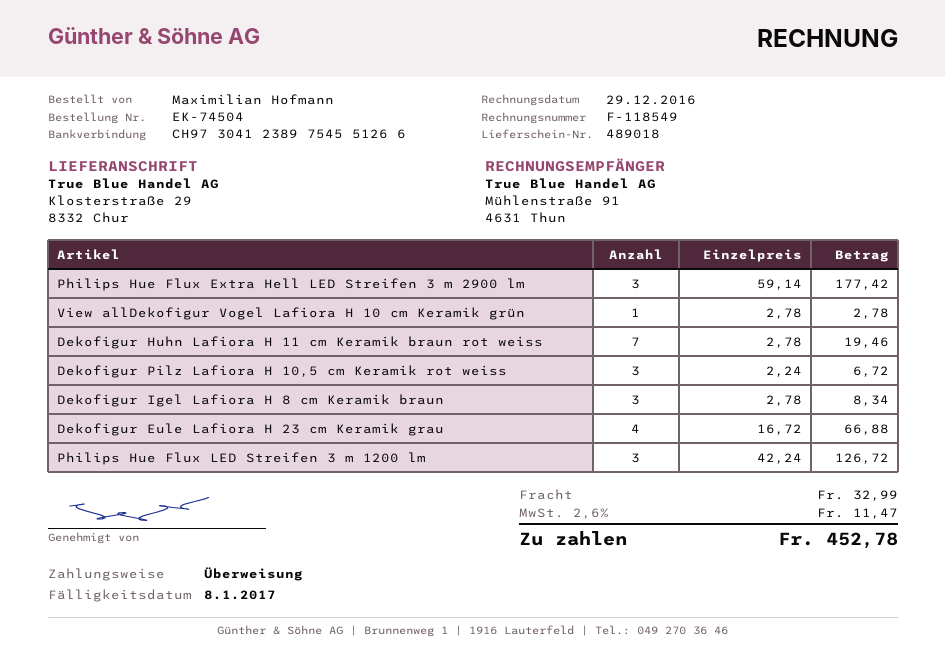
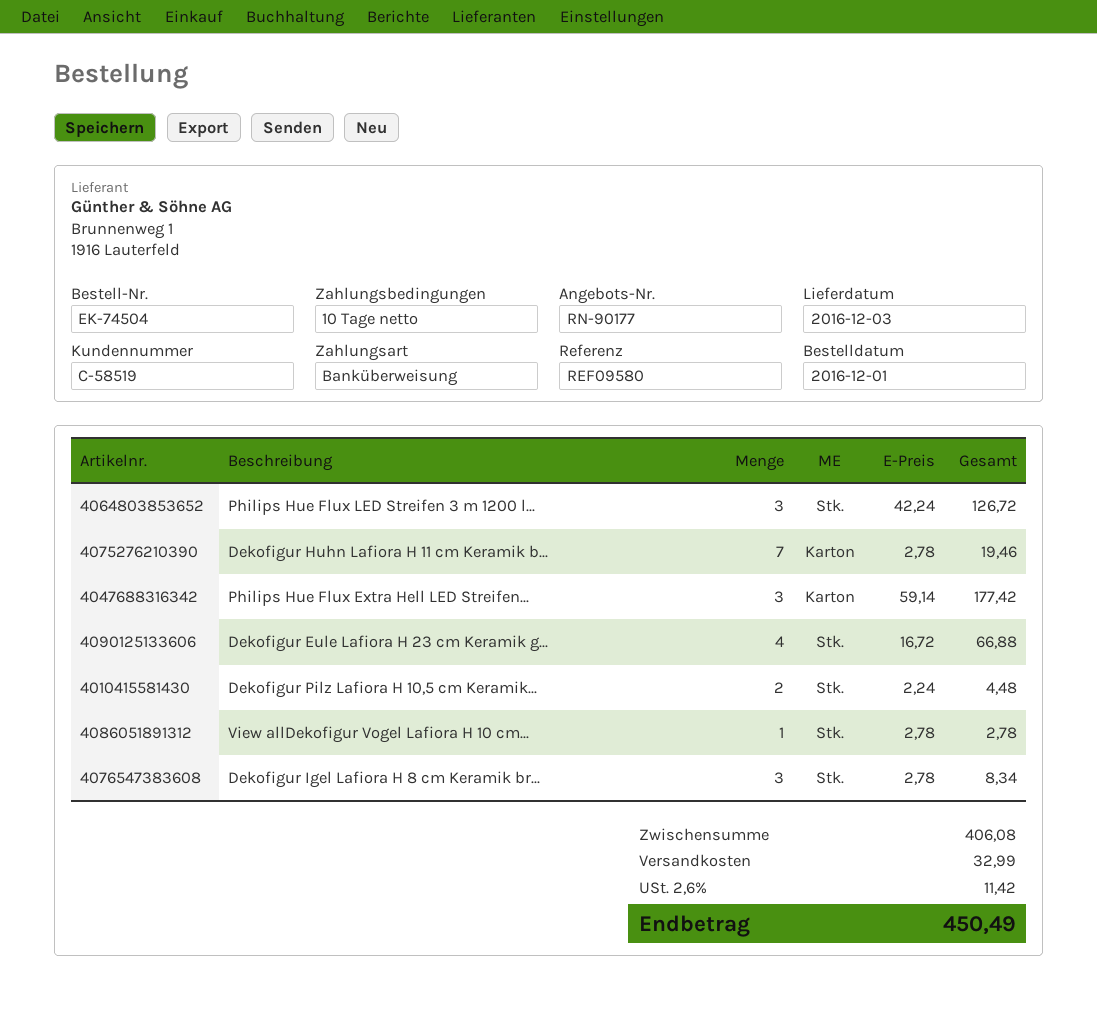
Dekofigur Pilz Lafiora H 10,5 cm Keramik rot weiss: 3 x 2.24 = 6.72 -> 2 x 2.24 = 4.48
tax: 2.6% = 11.47 -> 2.6% = 11.42
total: 452.78 -> 450.49

